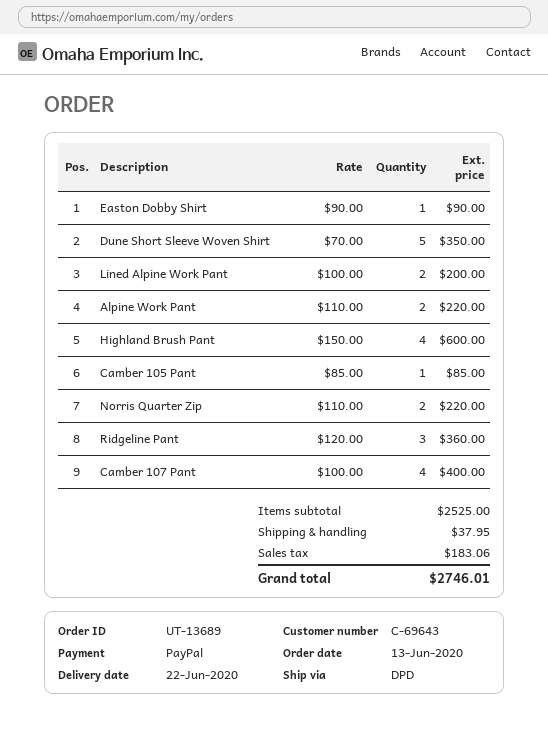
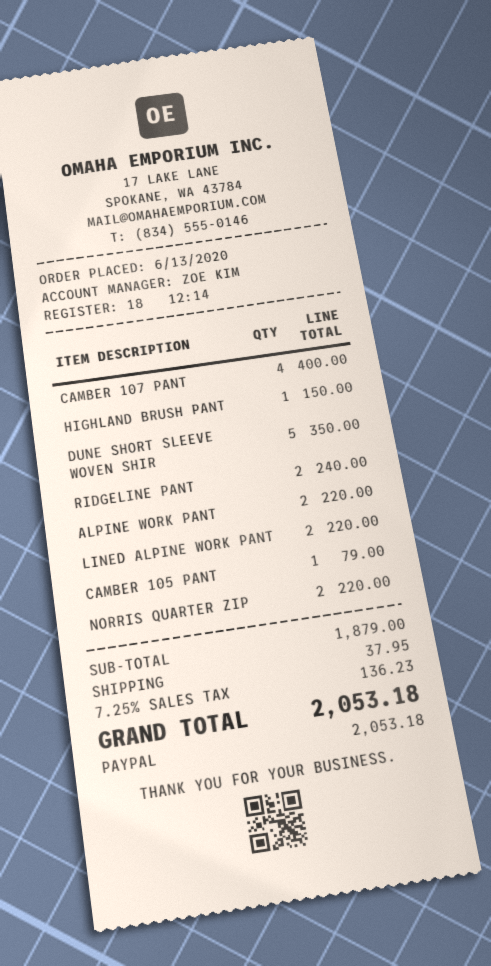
Easton Dobby Shirt: 1 for 90.00 -> none
Lined Alpine Work Pant: 2 for 200.00 -> 2 for 220.00
Highland Brush Pant: 4 for 600.00 -> 1 for 150.00
Camber 105 Pant: 1 for 85.00 -> 1 for 79.00
Ridgeline Pant: 3 for 360.00 -> 2 for 240.00
subtotal: 2525.00 -> 1879.00
tax: 183.06 -> 136.23
total: 2746.01 -> 2053.18

